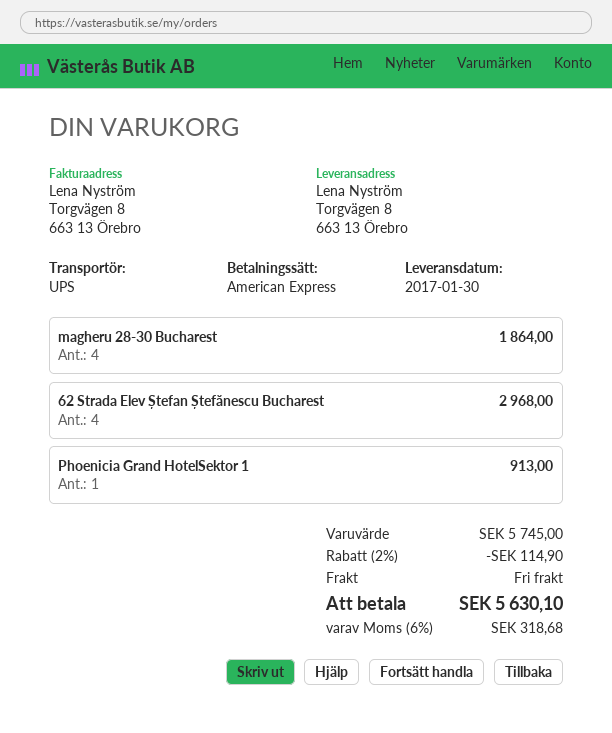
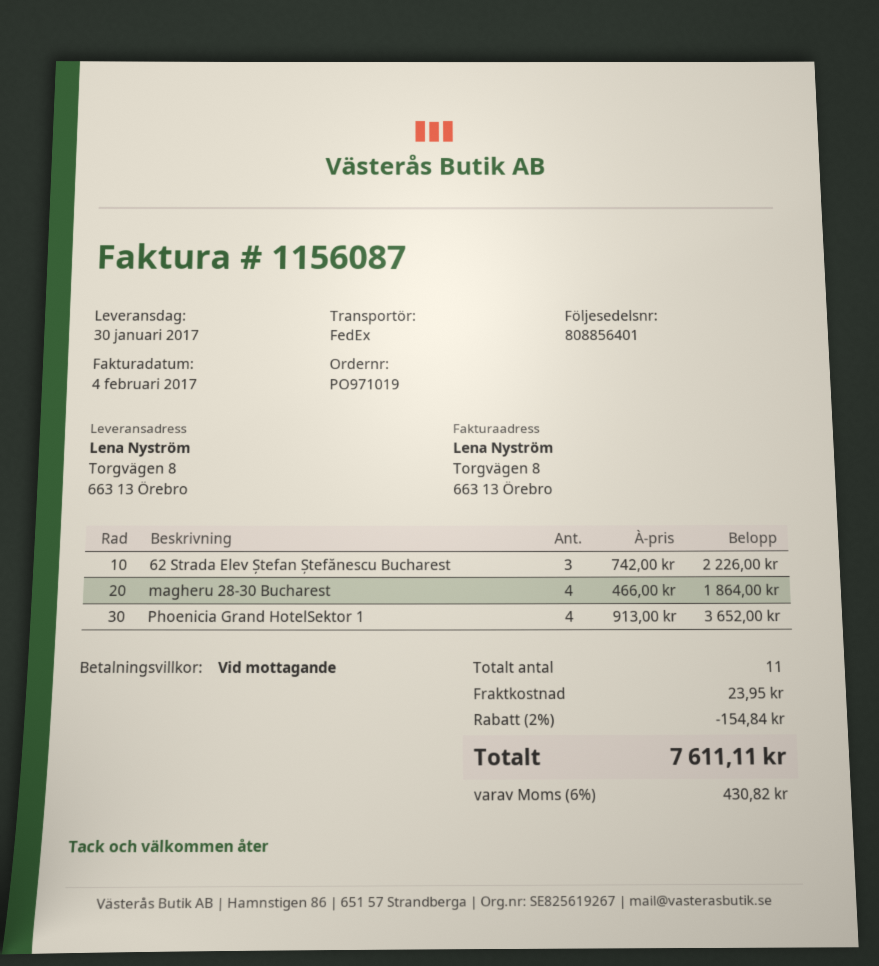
shipping method: UPS -> FedEx
62 Strada Elev Ștefan Ștefănescu Bucharest: 4 for 2968.00 -> 3 for 2226.00
Phoenicia Grand HotelSektor 1: 1 for 913.00 -> 4 for 3652.00
discount: 2% = 114.90 -> 2% = 154.84
shipping: 0.00 -> 23.95
tax: 6% = 318.68 -> 6% = 430.82
total: 5630.10 -> 7611.11

